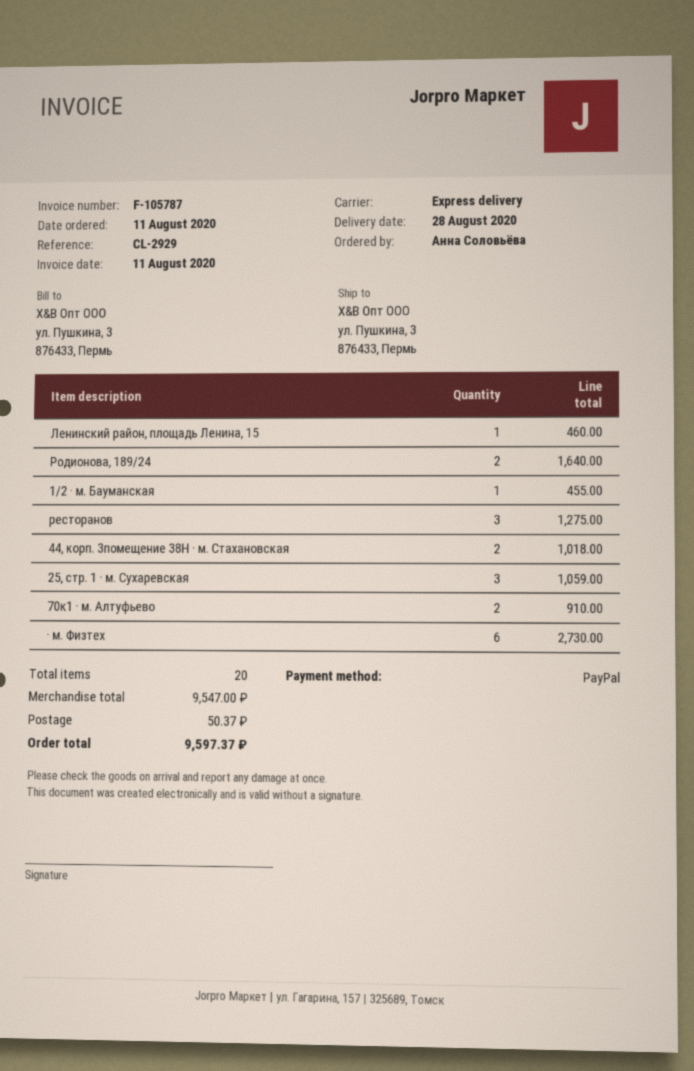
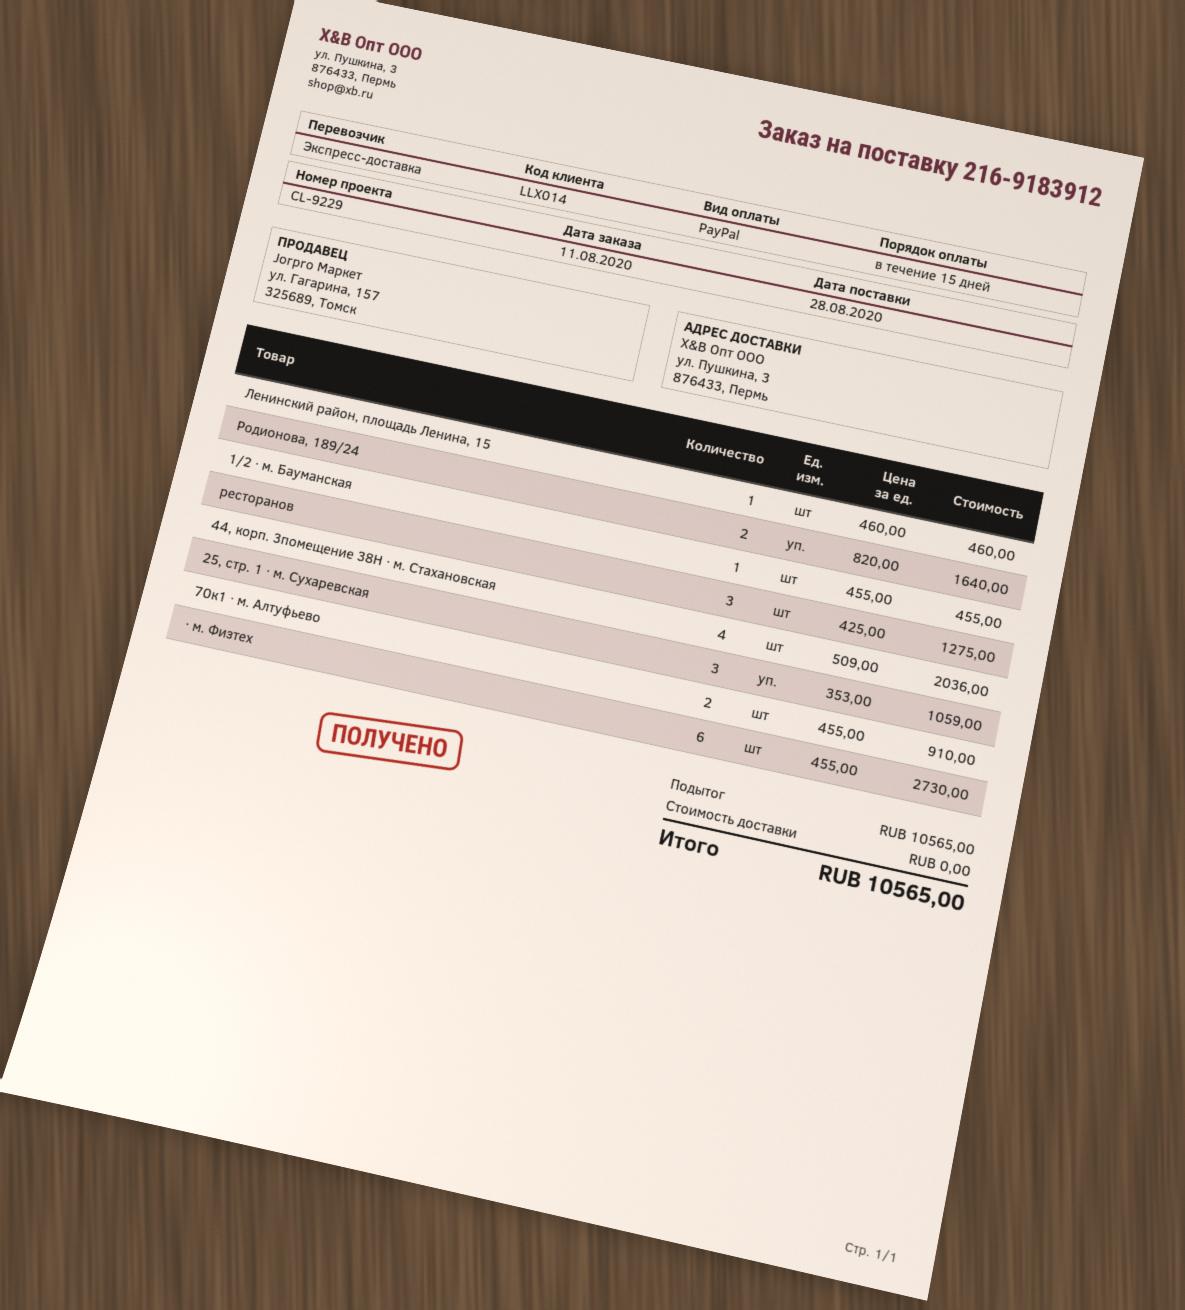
reference: CL-2929 -> CL-9229
44, корп. 3помещение 38Н · м. Стахановская: 2 for 1018.00 -> 4 for 2036.00
subtotal: 9547.00 -> 10565.00
shipping: 50.37 -> 0.00
total: 9597.37 -> 10565.00

